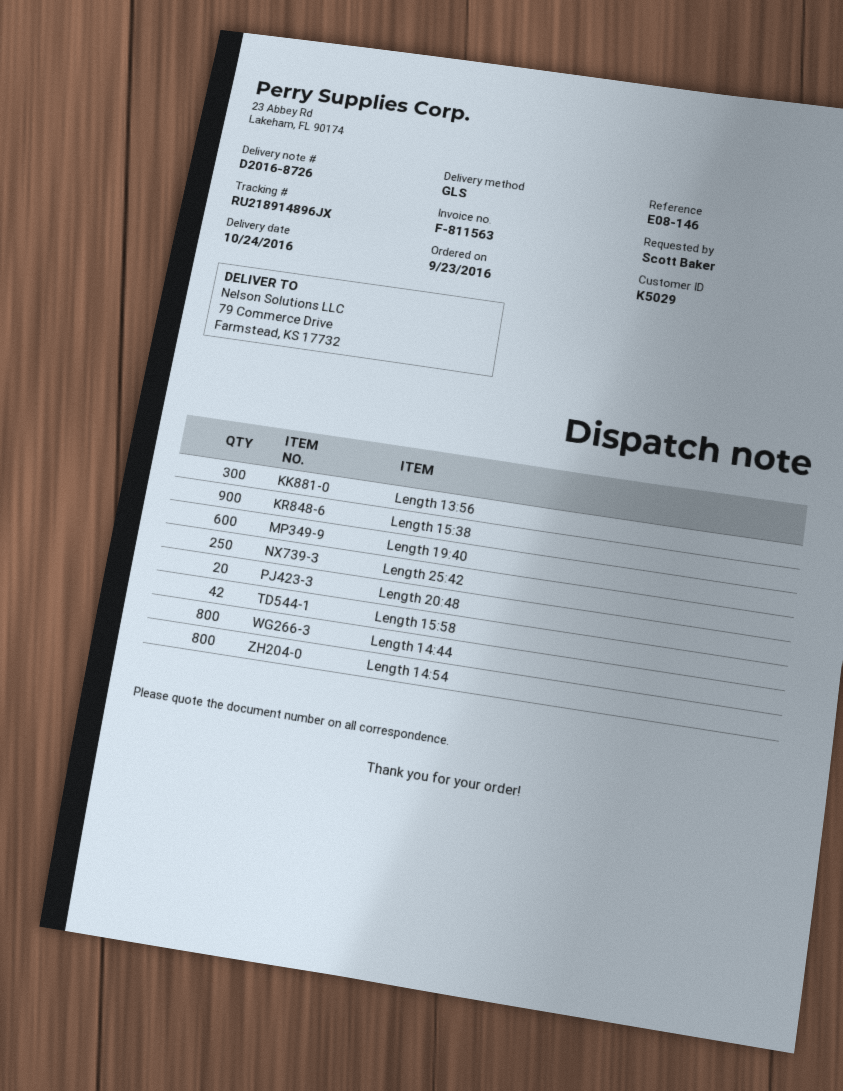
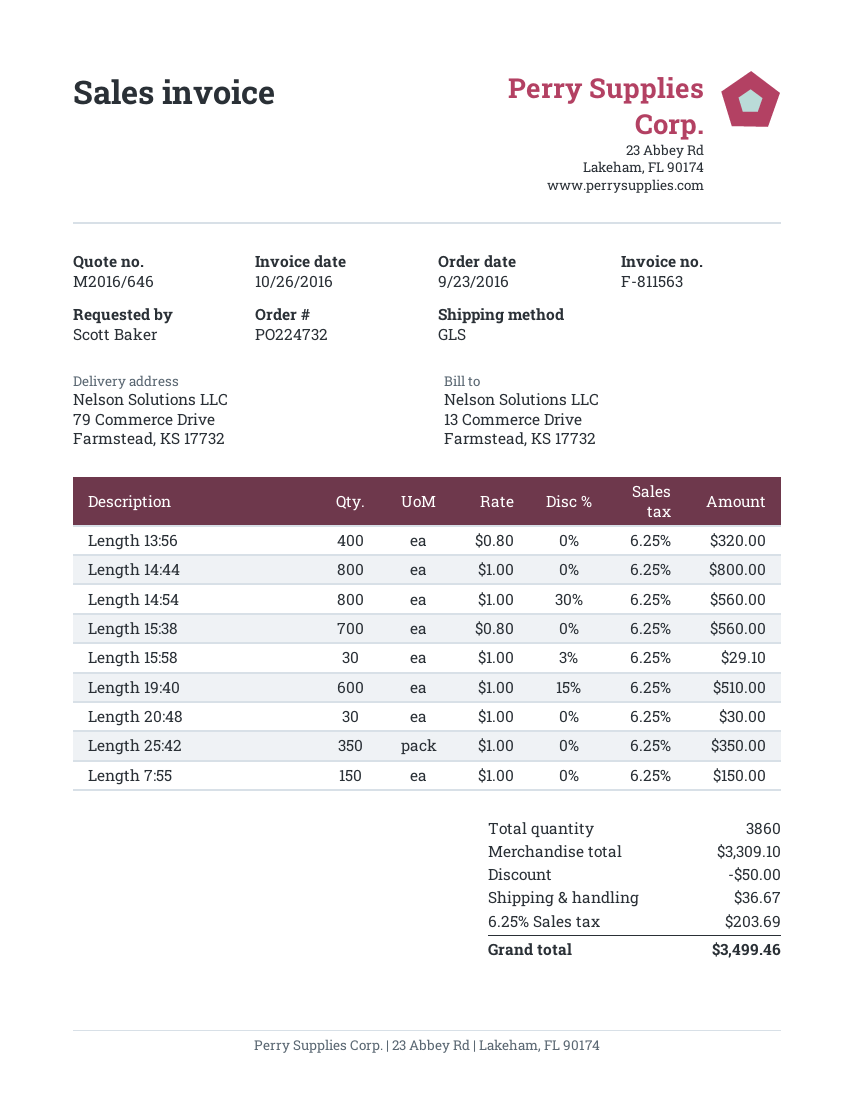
Length 13:56: 300 -> 400
Length 15:38: 900 -> 700
Length 25:42: 250 -> 350
Length 20:48: 20 -> 30
Length 15:58: 42 -> 30
Length 7:55: none -> 150

